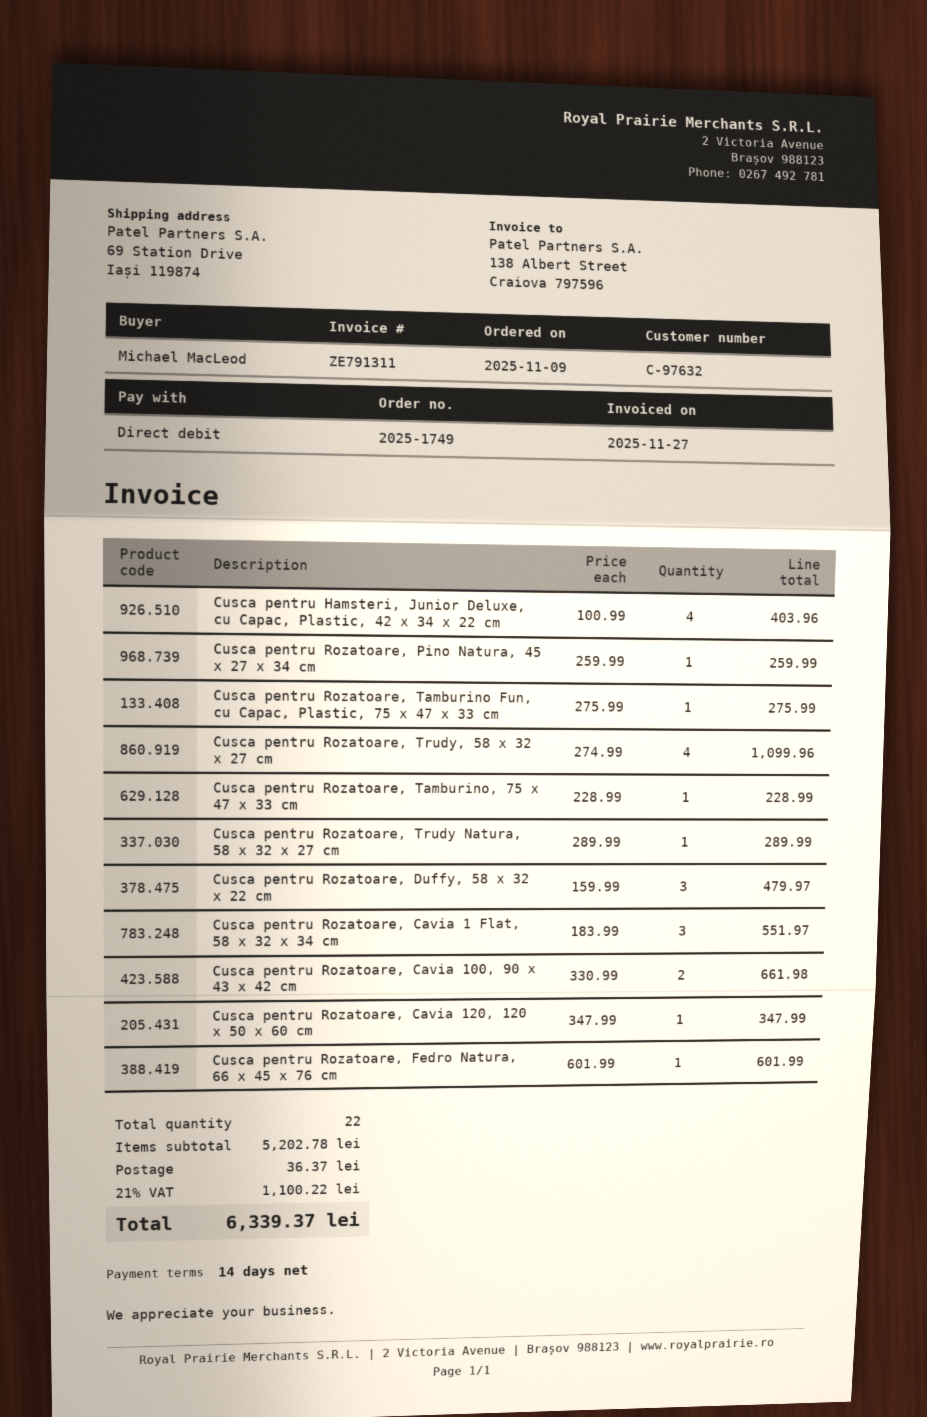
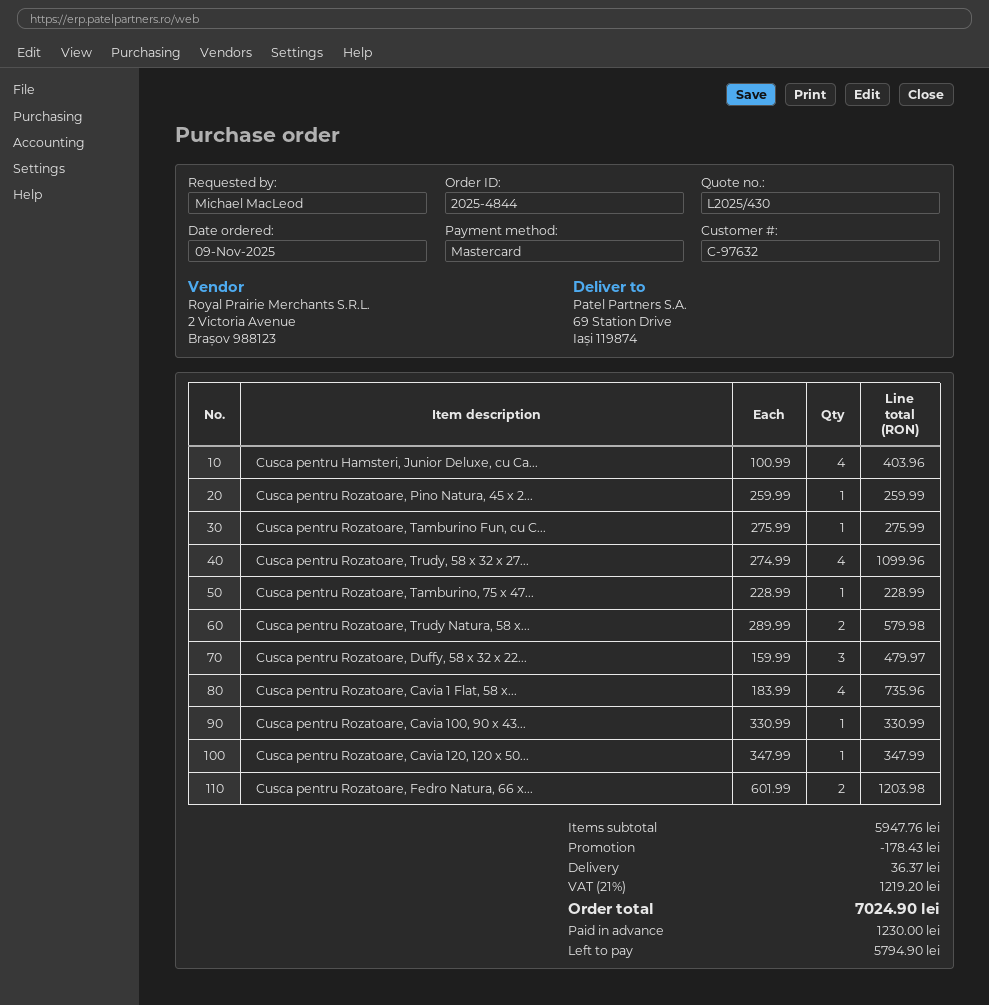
order number: 2025-1749 -> 2025-4844
payment method: direct debit -> Mastercard
Cusca pentru Rozatoare, Trudy Natura, 58 x 32 x 27 cm: 1 x 289.99 = 289.99 -> 2 x 289.99 = 579.98
Cusca pentru Rozatoare, Cavia 1 Flat, 58 x 32 x 34 cm: 3 x 183.99 = 551.97 -> 4 x 183.99 = 735.96
Cusca pentru Rozatoare, Cavia 100, 90 x 43 x 42 cm: 2 x 330.99 = 661.98 -> 1 x 330.99 = 330.99
Cusca pentru Rozatoare, Fedro Natura, 66 x 45 x 76 cm: 1 x 601.99 = 601.99 -> 2 x 601.99 = 1203.98
subtotal: 5202.78 -> 5947.76
discount: none -> 178.43
tax: 21% = 1100.22 -> 21% = 1219.20
total: 6339.37 -> 7024.90

